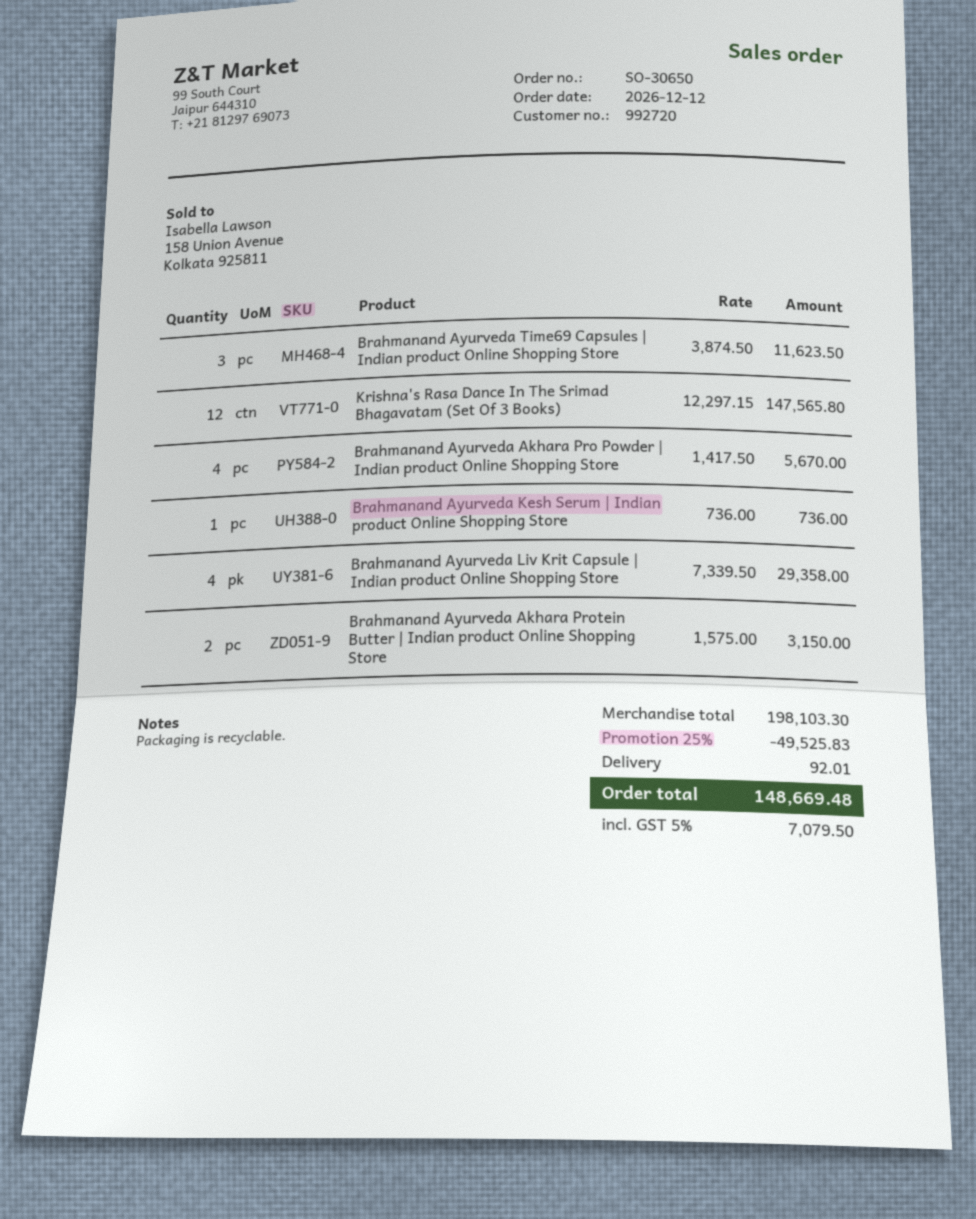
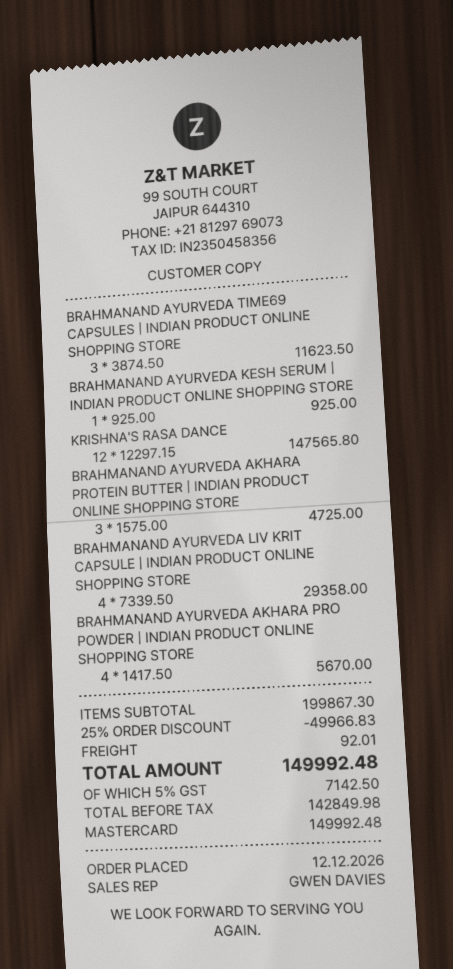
Brahmanand Ayurveda Kesh Serum | Indian product Online Shopping Store: 1 x 736.00 = 736.00 -> 1 x 925.00 = 925.00
Brahmanand Ayurveda Akhara Protein Butter | Indian product Online Shopping Store: 2 x 1575.00 = 3150.00 -> 3 x 1575.00 = 4725.00
subtotal: 198103.30 -> 199867.30
discount: 25% = 49525.83 -> 25% = 49966.83
tax: 5% = 7079.50 -> 5% = 7142.50
total: 148669.48 -> 149992.48

